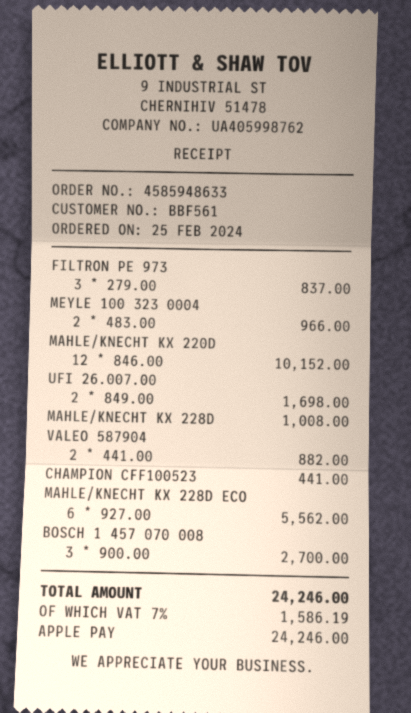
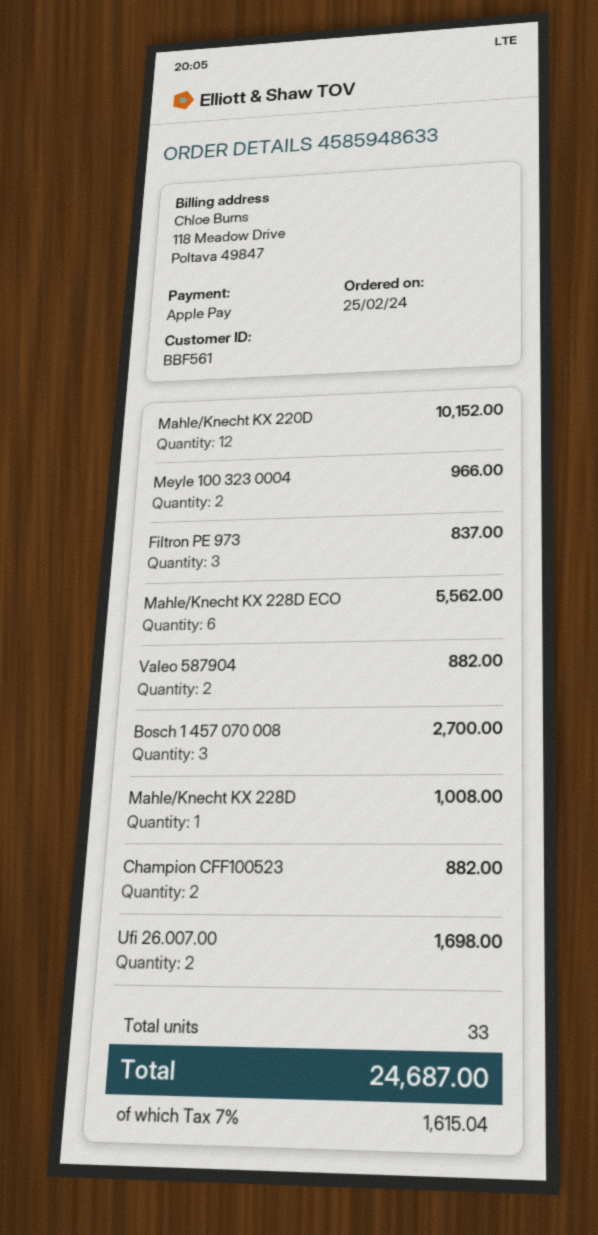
CHAMPION CFF100523: 1 for 441.00 -> 2 for 882.00
tax: 7% = 1586.19 -> 7% = 1615.04
total: 24246.00 -> 24687.00

